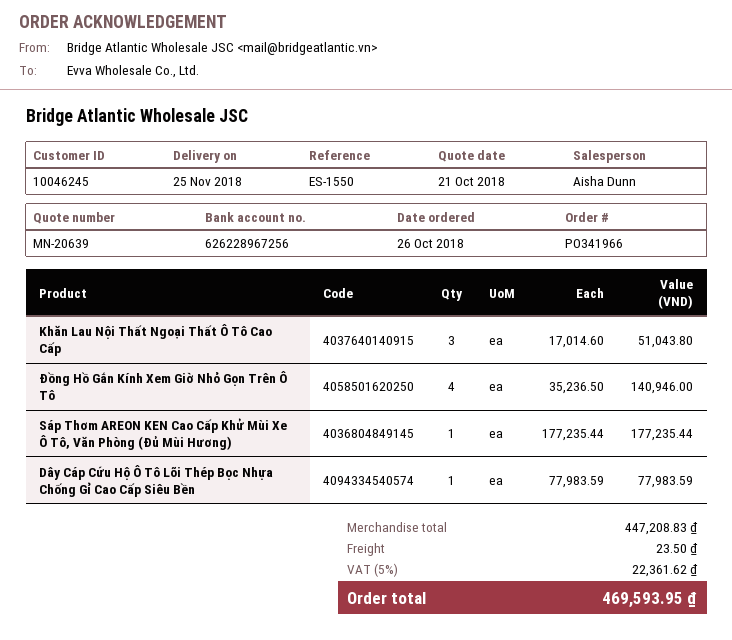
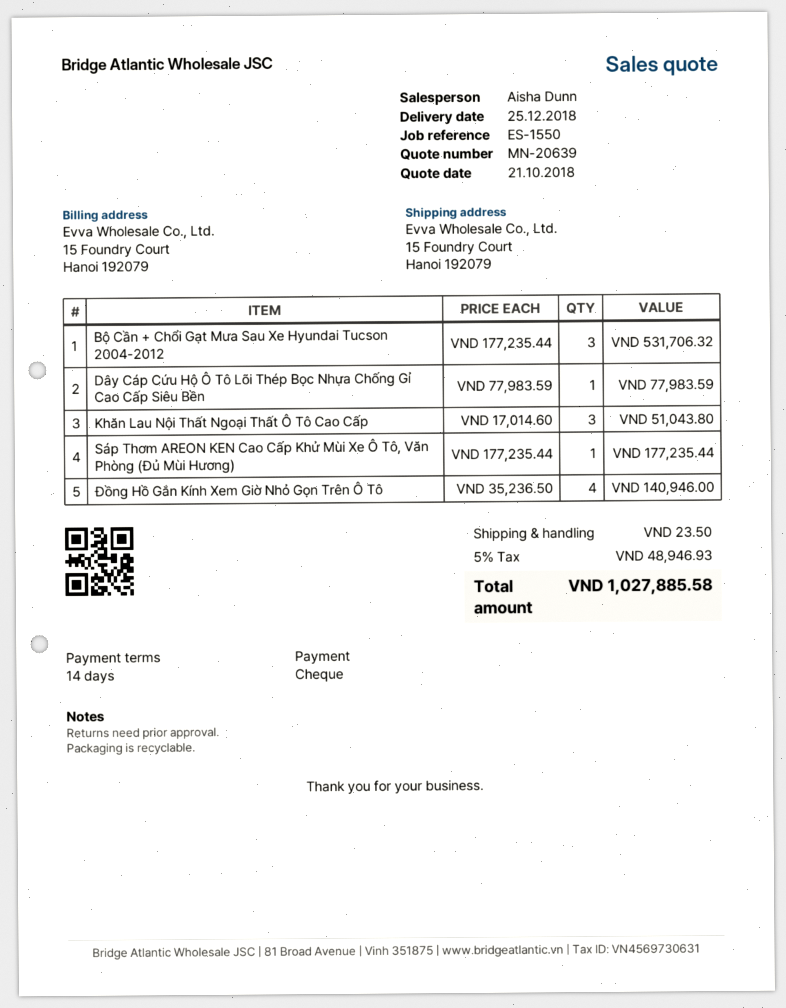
delivery date: 2018-11-25 -> 2018-12-25
Bộ Cần + Chổi Gạt Mưa Sau Xe Hyundai Tucson 2004-2012: none -> 3 x 177235.44 = 531706.32
tax: 5% = 22361.62 -> 5% = 48946.93
total: 469593.95 -> 1027885.58

